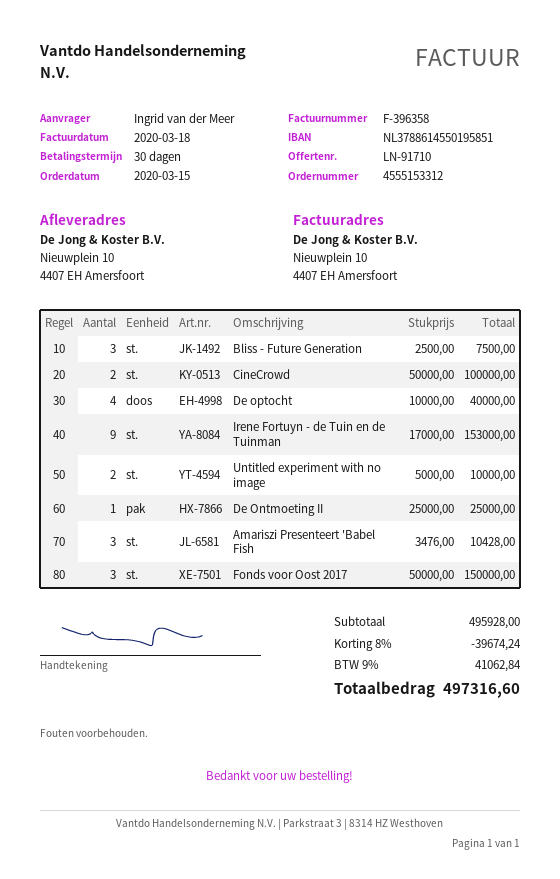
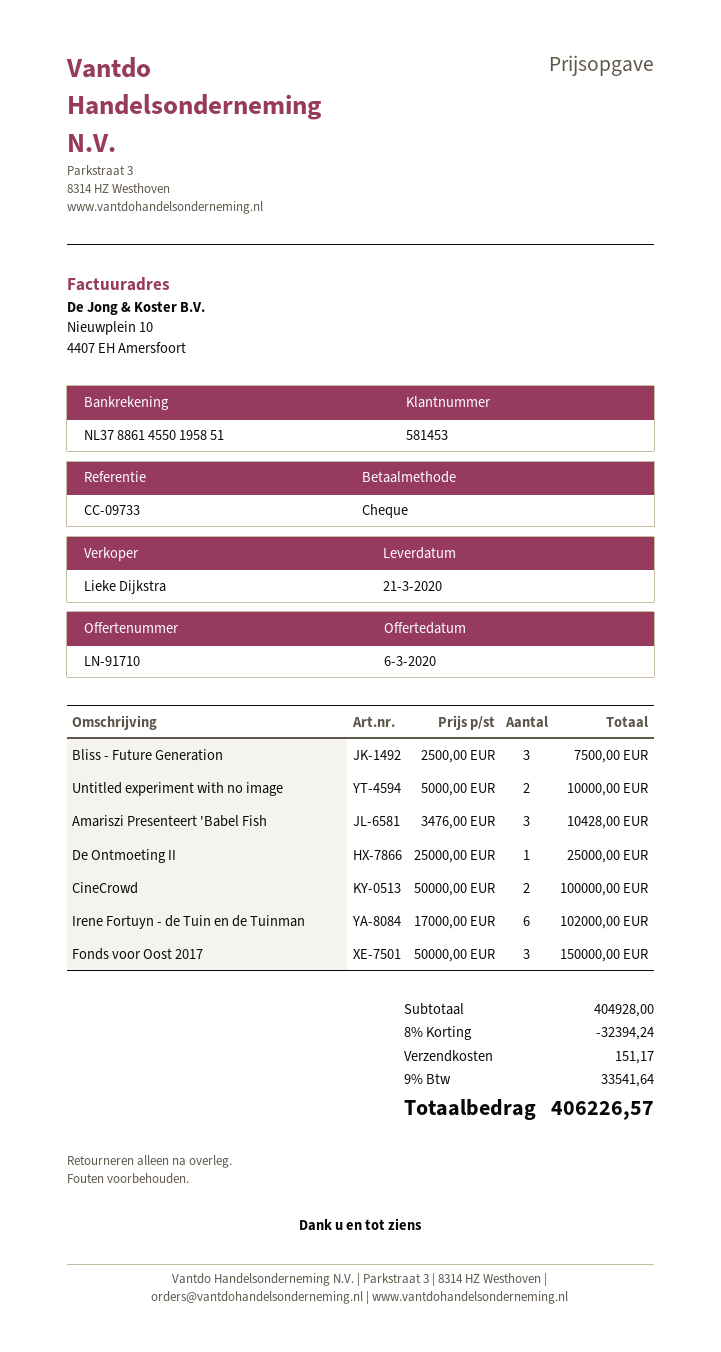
De optocht: 4 x 10000.00 = 40000.00 -> none
Irene Fortuyn - de Tuin en de Tuinman: 9 x 17000.00 = 153000.00 -> 6 x 17000.00 = 102000.00
subtotal: 495928.00 -> 404928.00
discount: 8% = 39674.24 -> 8% = 32394.24
shipping: none -> 151.17
tax: 9% = 41062.84 -> 9% = 33541.64
total: 497316.60 -> 406226.57

